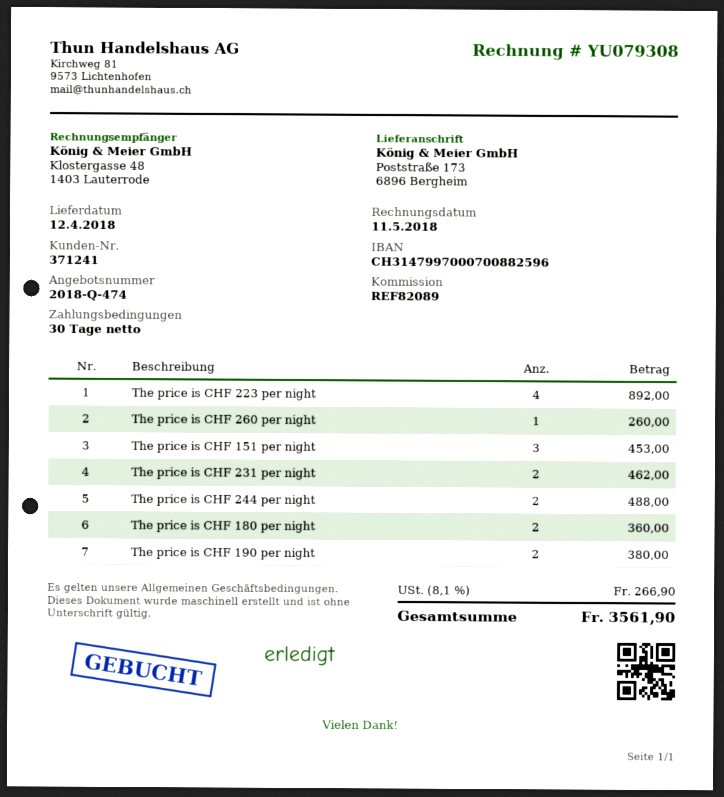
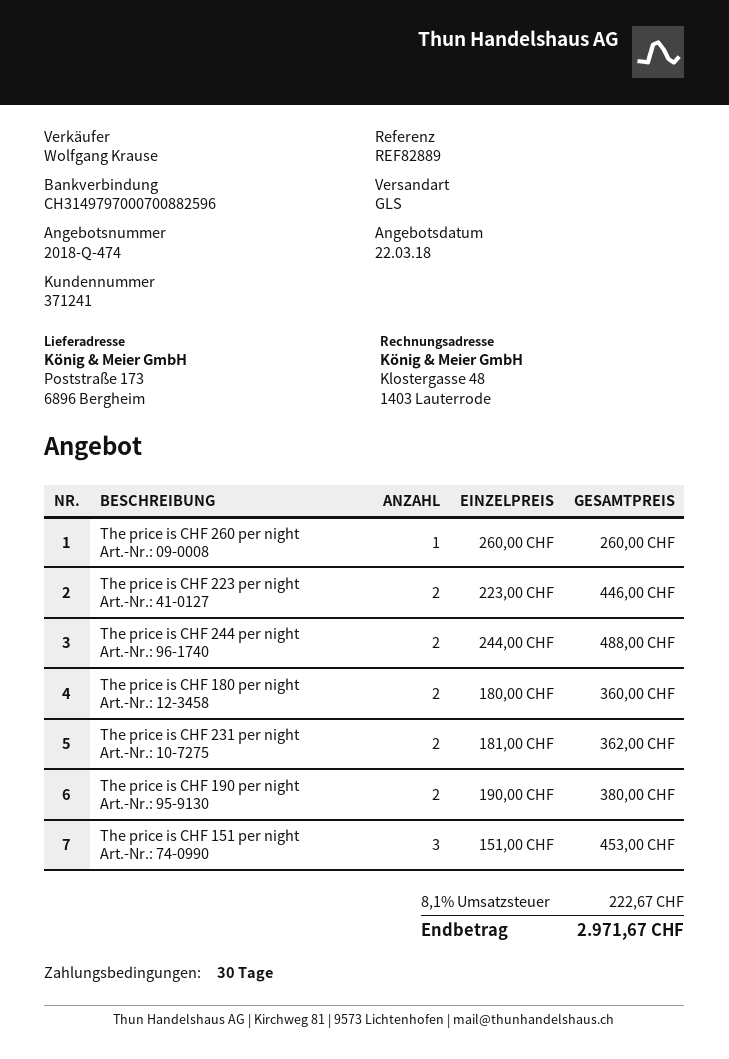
reference: REF82089 -> REF82889
bank account: CH3147997000700882596 -> CH3149797000700882596
The price is CHF 223 per night: 4 for 892.00 -> 2 for 446.00
The price is CHF 231 per night: 2 for 462.00 -> 2 for 362.00
tax: 8.1% = 266.90 -> 8.1% = 222.67
total: 3561.90 -> 2971.67

